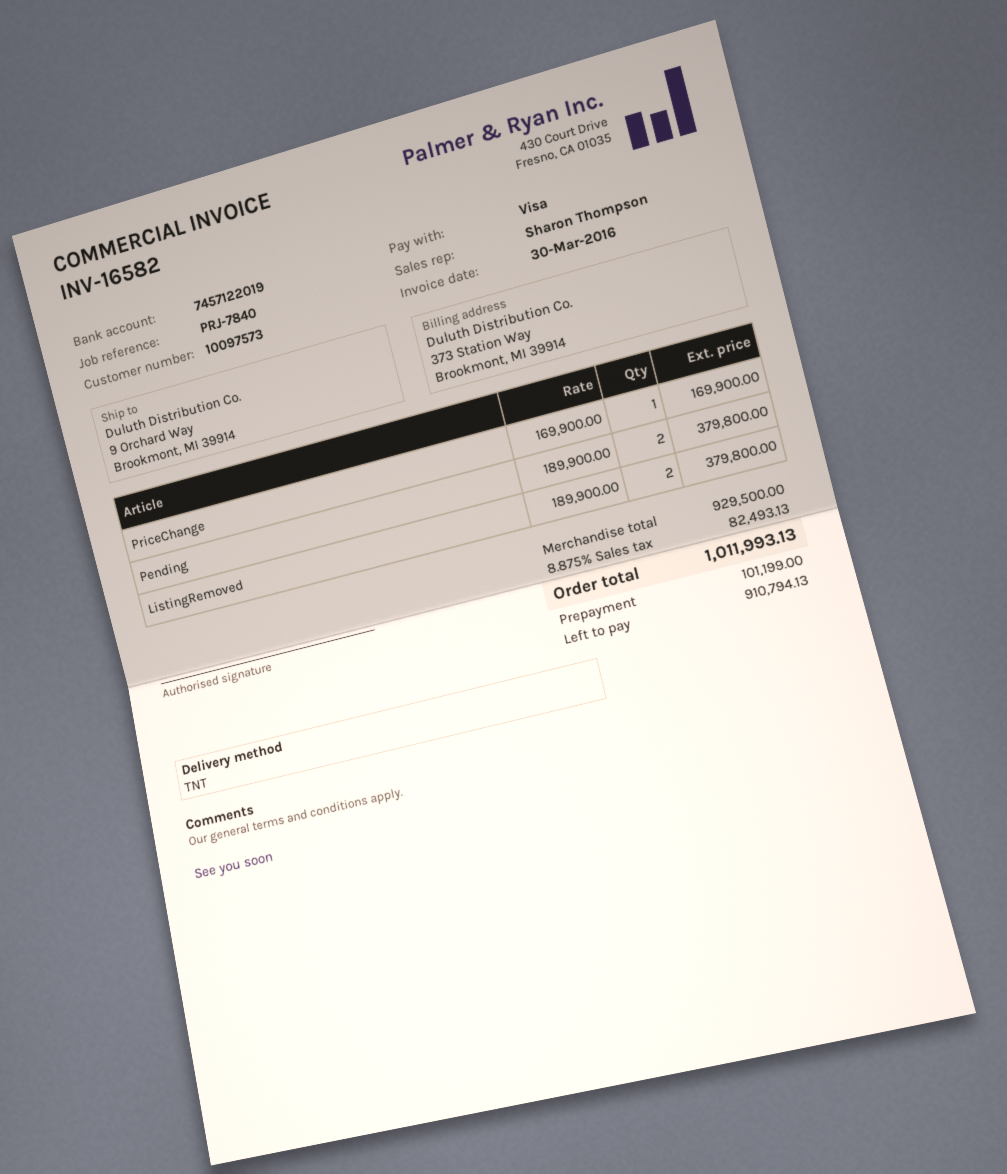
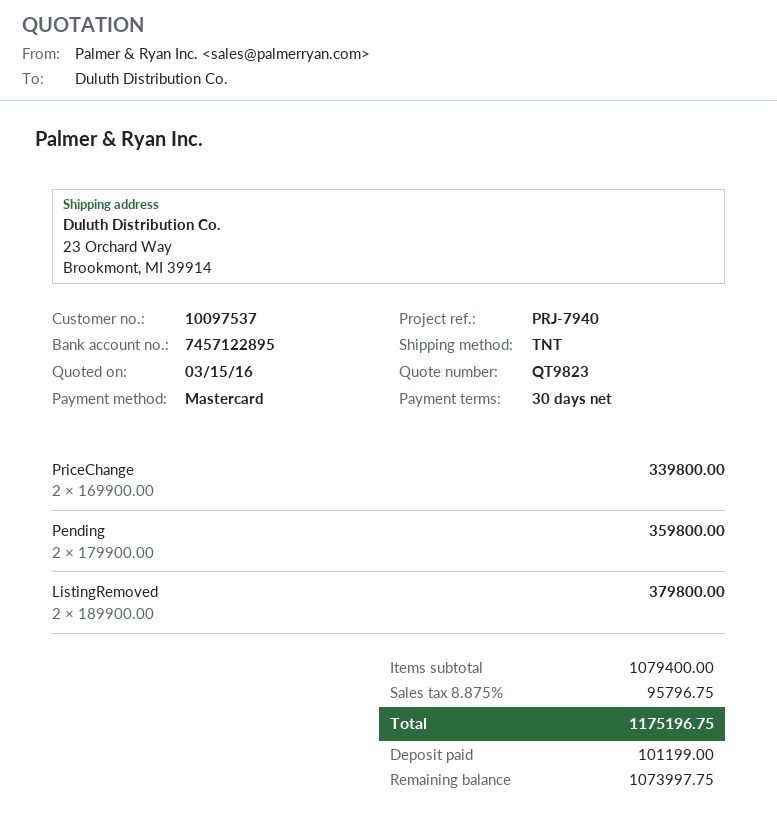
customer number: 10097573 -> 10097537
reference: PRJ-7840 -> PRJ-7940
payment method: Visa -> Mastercard
bank account: 7457122019 -> 7457122895
ship to: 9 Orchard Way, Brookmont, MI 39914 -> 23 Orchard Way, Brookmont, MI 39914
PriceChange: 1 x 169900.00 = 169900.00 -> 2 x 169900.00 = 339800.00
Pending: 2 x 189900.00 = 379800.00 -> 2 x 179900.00 = 359800.00
subtotal: 929500.00 -> 1079400.00
tax: 8.875% = 82493.13 -> 8.875% = 95796.75
total: 1011993.13 -> 1175196.75
balance: 910794.13 -> 1073997.75

